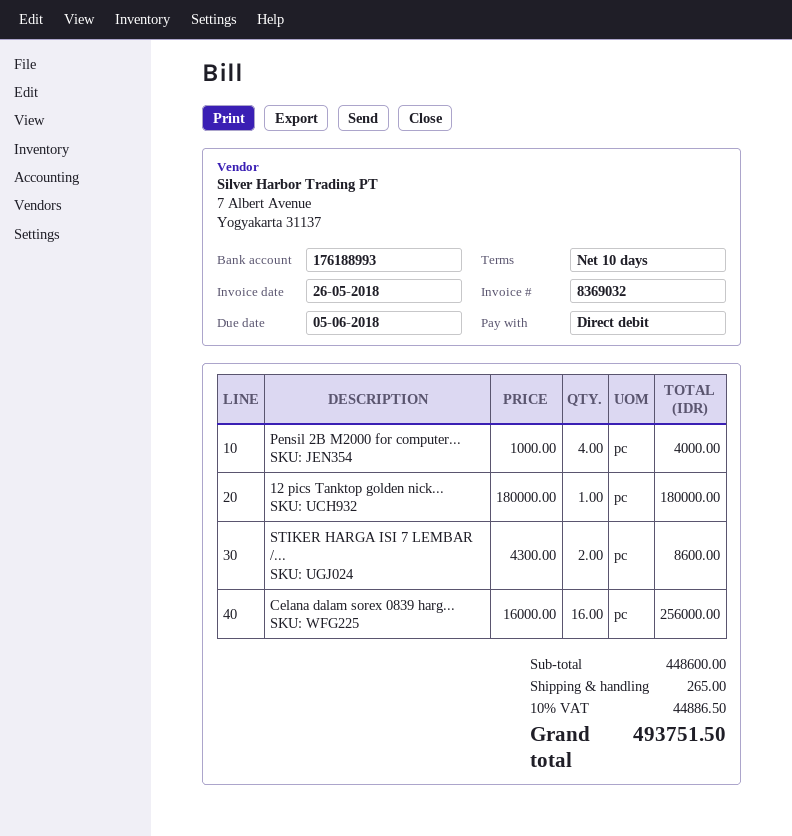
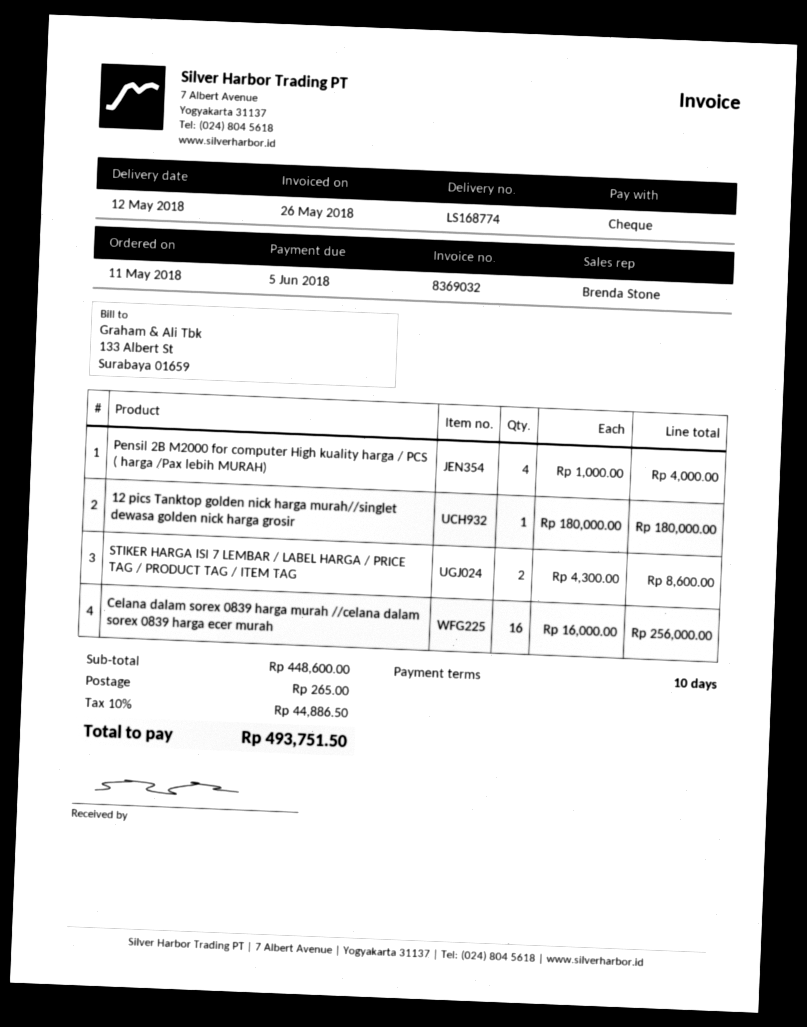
payment method: direct debit -> cheque

